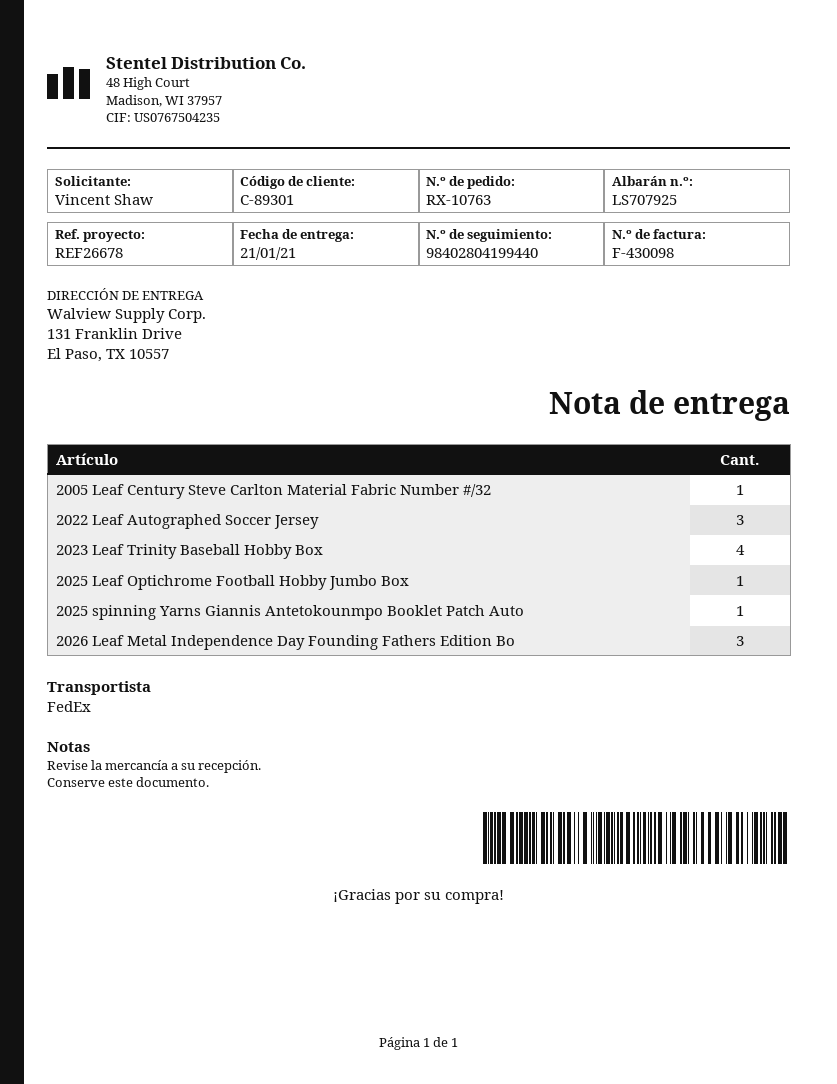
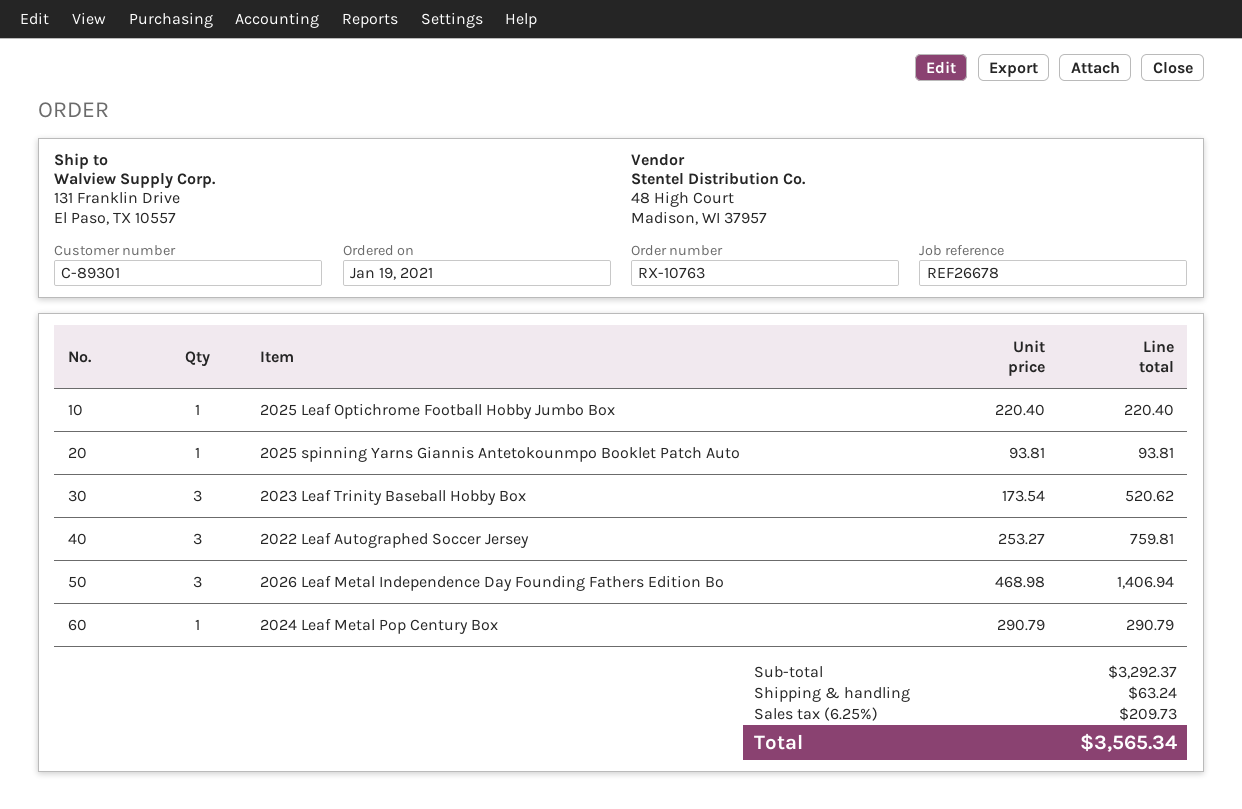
2005 Leaf Century Steve Carlton Material Fabric Number #/32: 1 -> none
2023 Leaf Trinity Baseball Hobby Box: 4 -> 3
2024 Leaf Metal Pop Century Box: none -> 1

